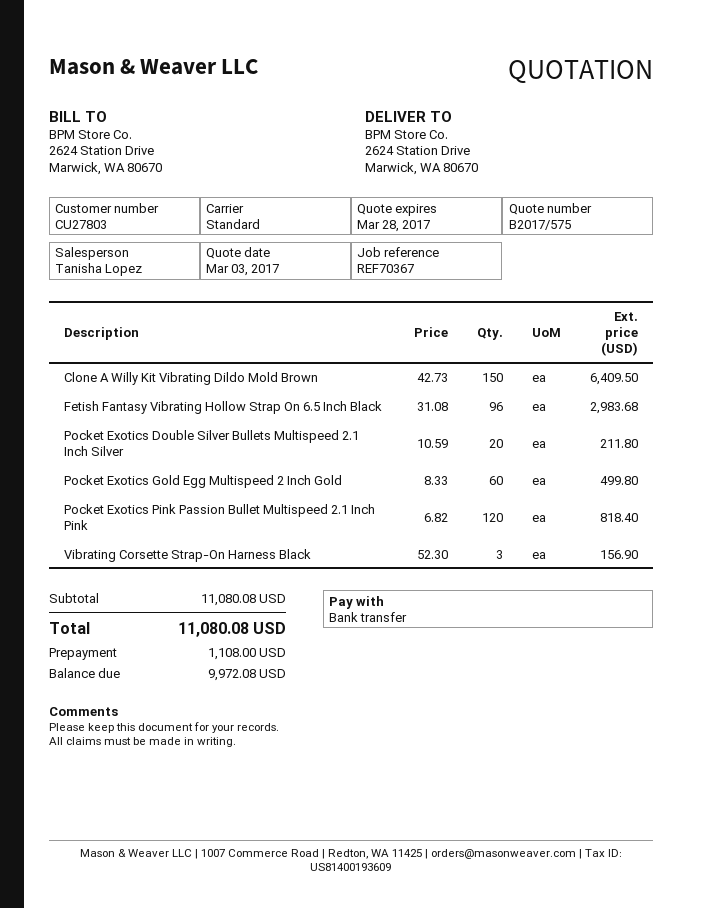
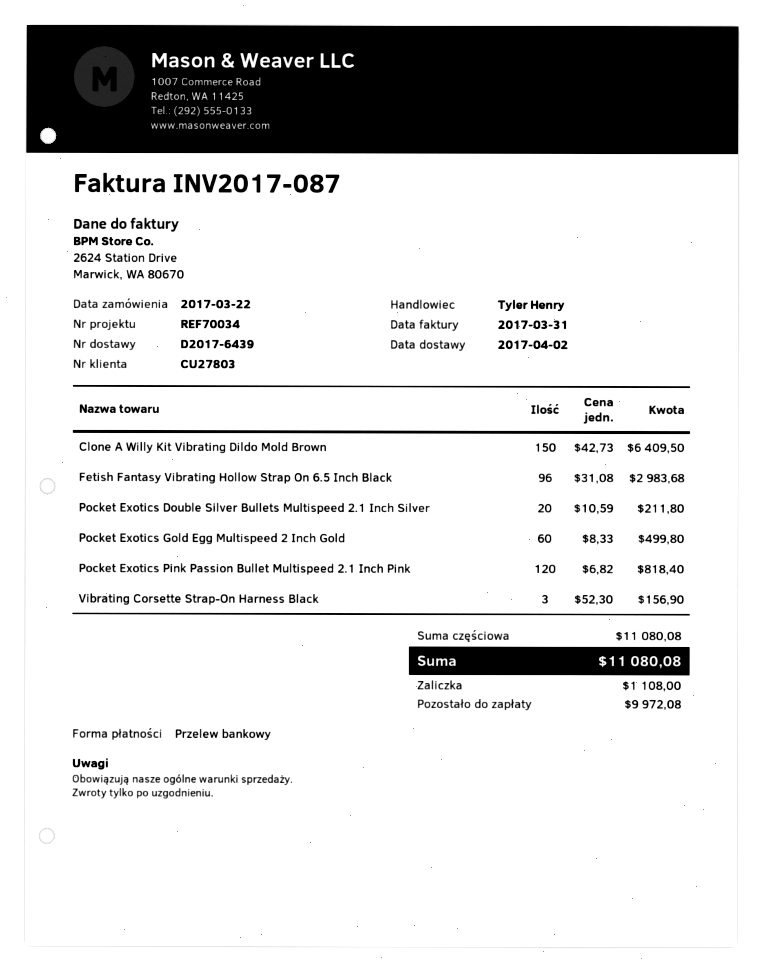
reference: REF70367 -> REF70034
sales rep: Tanisha Lopez -> Tyler Henry

